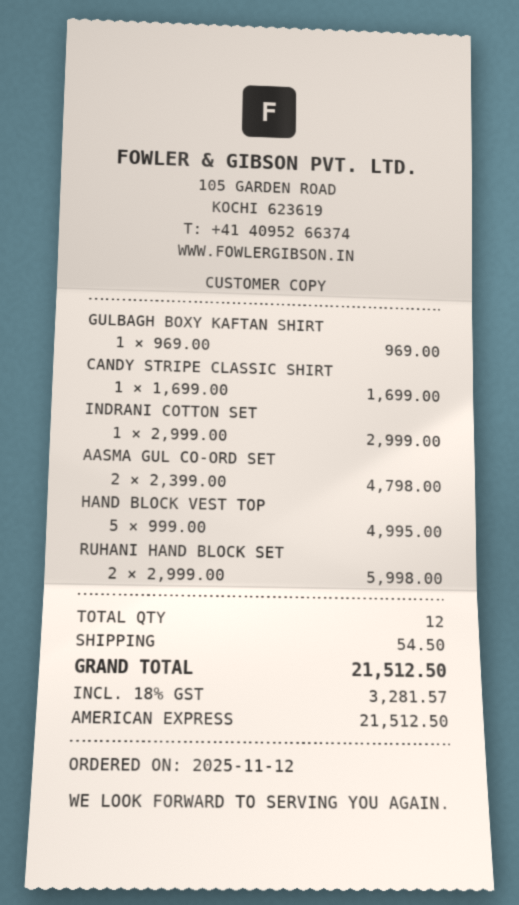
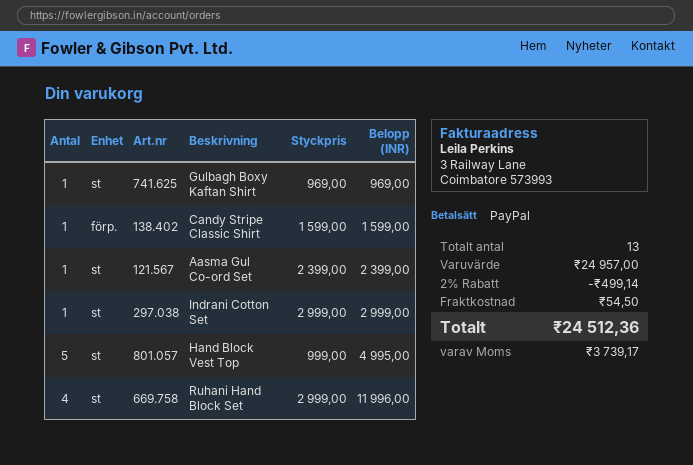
payment method: American Express -> PayPal
CANDY STRIPE CLASSIC SHIRT: 1 x 1699.00 = 1699.00 -> 1 x 1599.00 = 1599.00
AASMA GUL CO-ORD SET: 2 x 2399.00 = 4798.00 -> 1 x 2399.00 = 2399.00
RUHANI HAND BLOCK SET: 2 x 2999.00 = 5998.00 -> 4 x 2999.00 = 11996.00
total quantity: 12 -> 13
discount: none -> 2% = 499.14
tax: 3281.57 -> 3739.17
total: 21512.50 -> 24512.36

